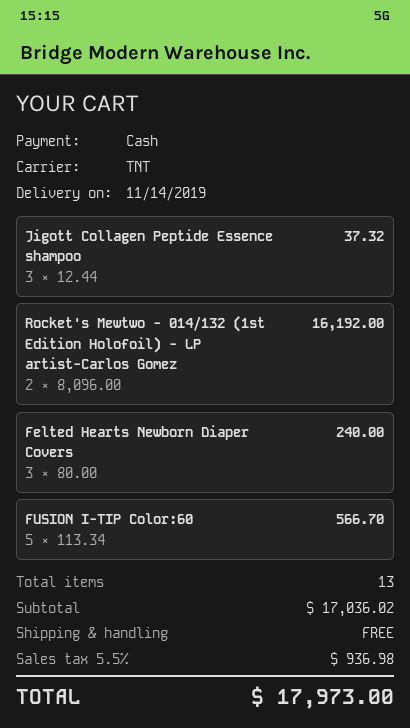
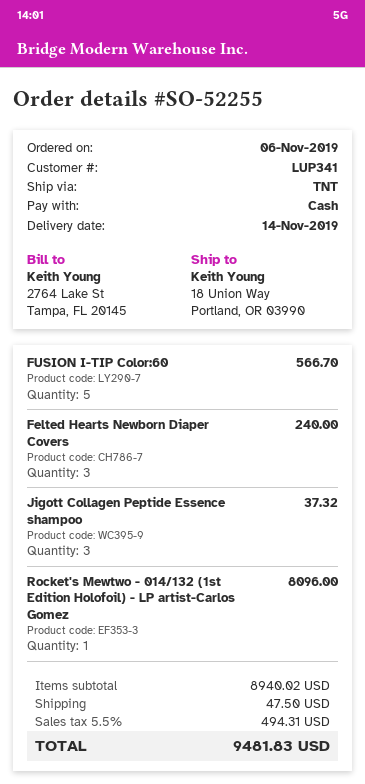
Rocket's Mewtwo - 014/132 (1st Edition Holofoil) - LP artist-Carlos Gomez: 2 for 16192.00 -> 1 for 8096.00
subtotal: 17036.02 -> 8940.02
shipping: 0.00 -> 47.50
tax: 5.5% = 936.98 -> 5.5% = 494.31
total: 17973.00 -> 9481.83

